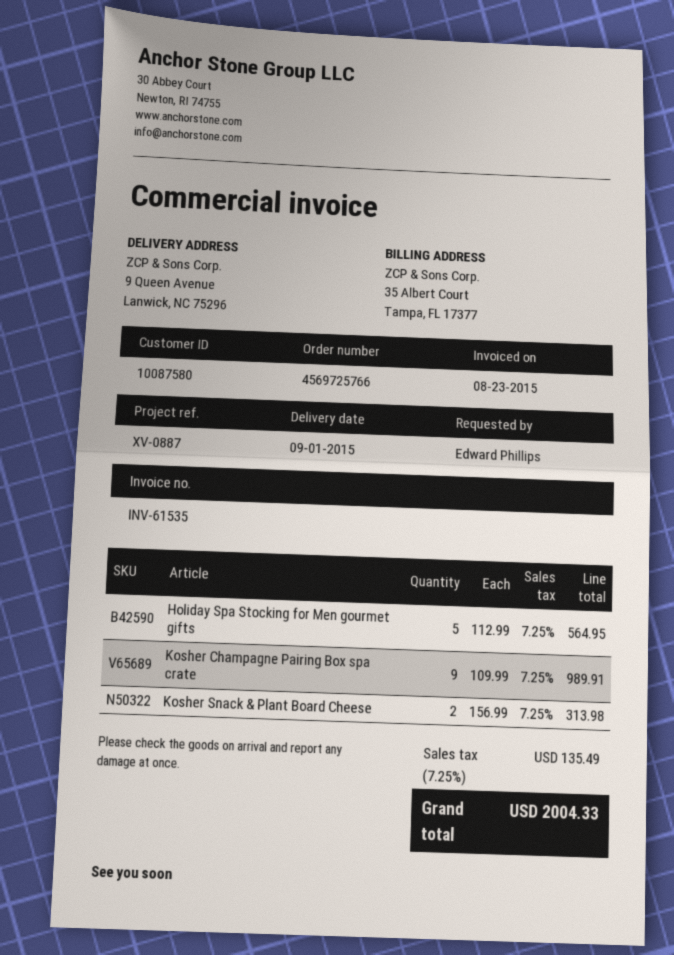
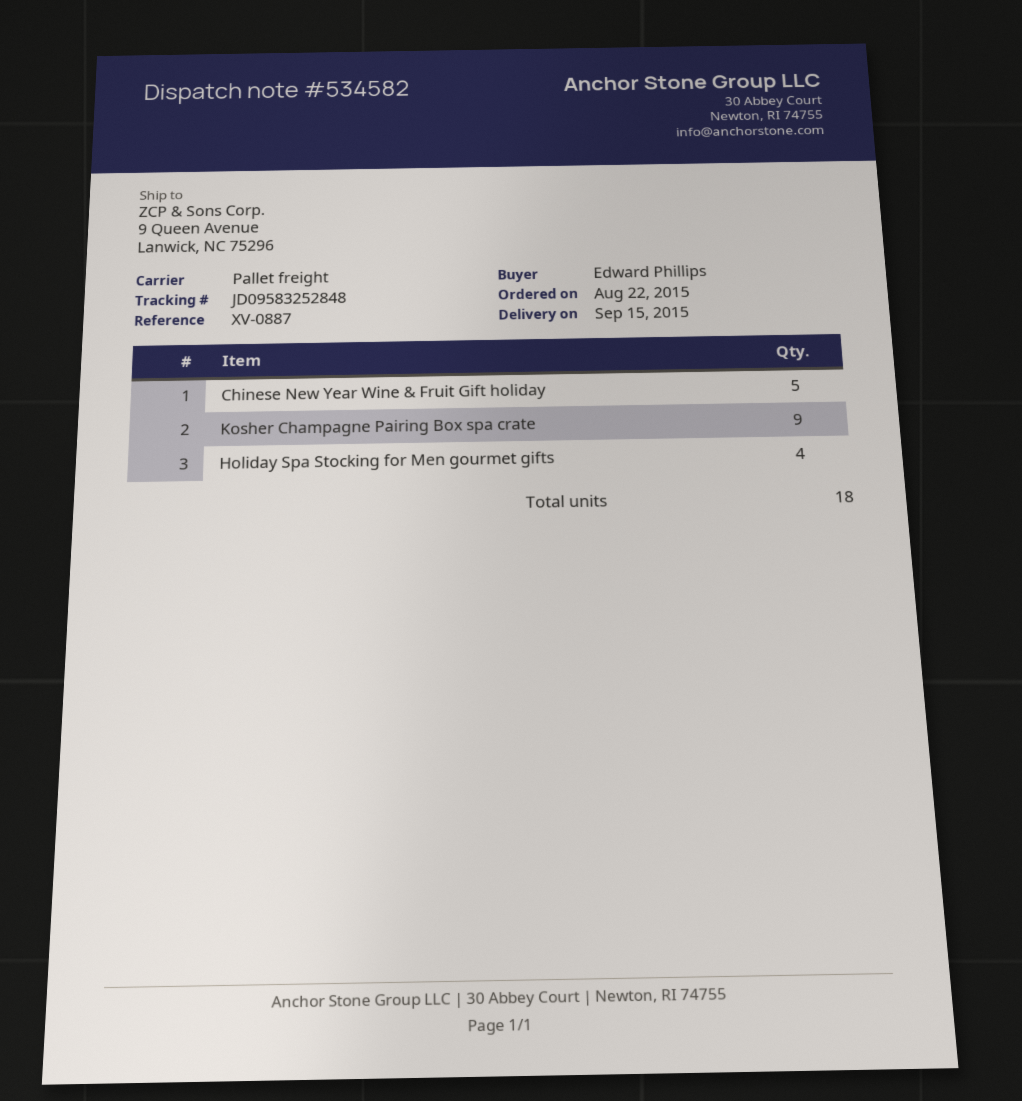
delivery date: 2015-09-01 -> 2015-09-15
Holiday Spa Stocking for Men gourmet gifts: 5 -> 4
Kosher Snack & Plant Board Cheese: 2 -> none
Chinese New Year Wine & Fruit Gift holiday: none -> 5

